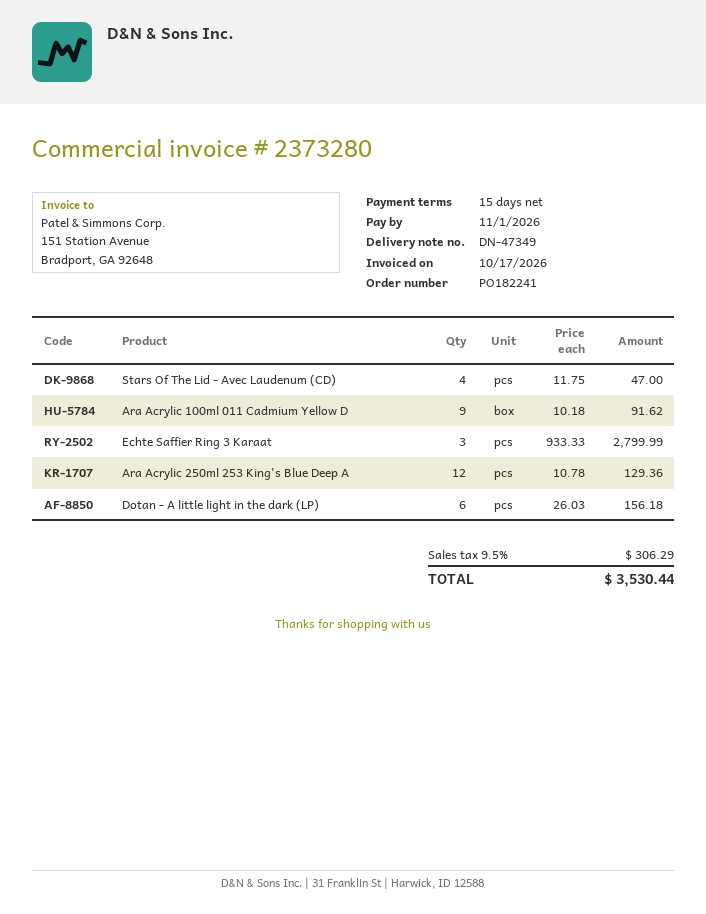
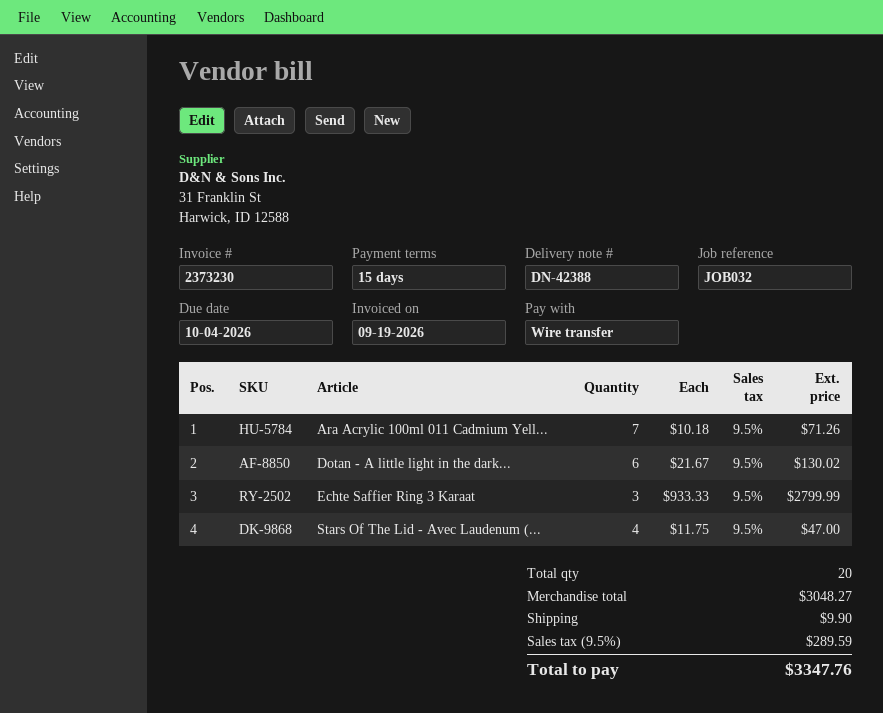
delivery note number: DN-47349 -> DN-42388
invoice number: 2373280 -> 2373230
invoice date: 2026-10-17 -> 2026-09-19
due date: 2026-11-01 -> 2026-10-04
Ara Acrylic 100ml 011 Cadmium Yellow D: 9 x 10.18 = 91.62 -> 7 x 10.18 = 71.26
Ara Acrylic 250ml 253 King's Blue Deep A: 12 x 10.78 = 129.36 -> none
Dotan - A little light in the dark (LP): 6 x 26.03 = 156.18 -> 6 x 21.67 = 130.02
shipping: none -> 9.90
tax: 9.5% = 306.29 -> 9.5% = 289.59
total: 3530.44 -> 3347.76

